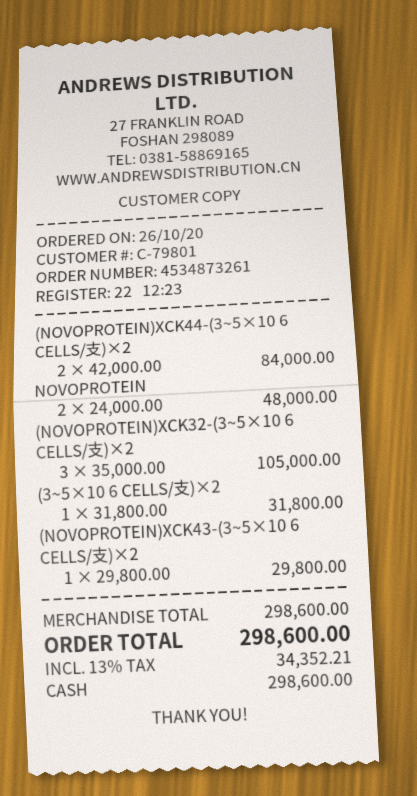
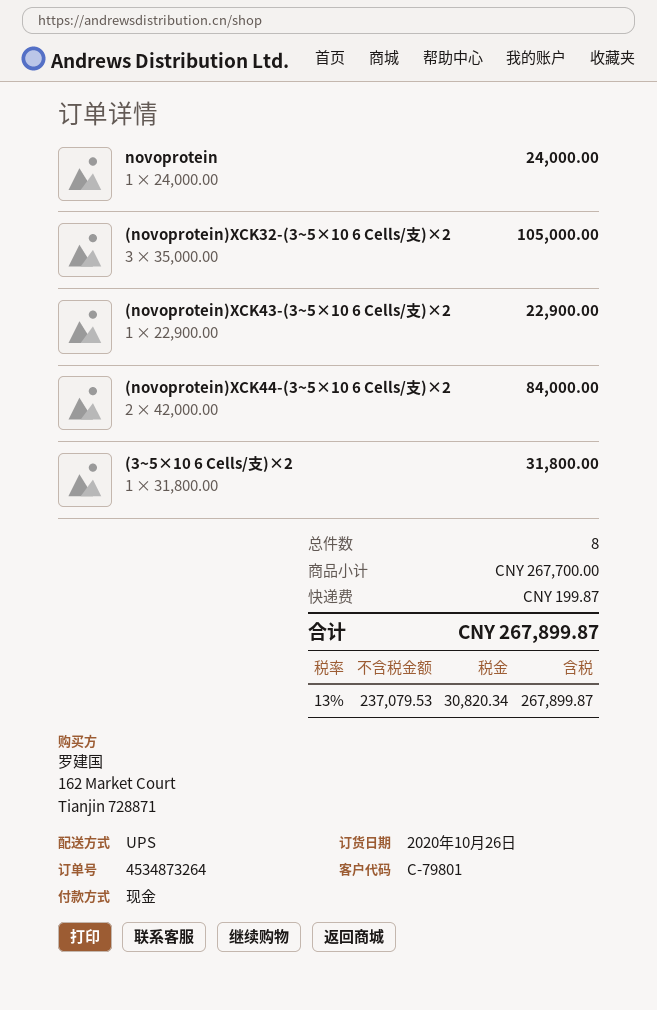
order number: 4534873261 -> 4534873264
NOVOPROTEIN: 2 x 24000.00 = 48000.00 -> 1 x 24000.00 = 24000.00
(NOVOPROTEIN)XCK43-(3~5×10 6 CELLS/支)×2: 1 x 29800.00 = 29800.00 -> 1 x 22900.00 = 22900.00
subtotal: 298600.00 -> 267700.00
shipping: none -> 199.87
tax: 13% = 34352.21 -> 13% = 30820.34
total: 298600.00 -> 267899.87

